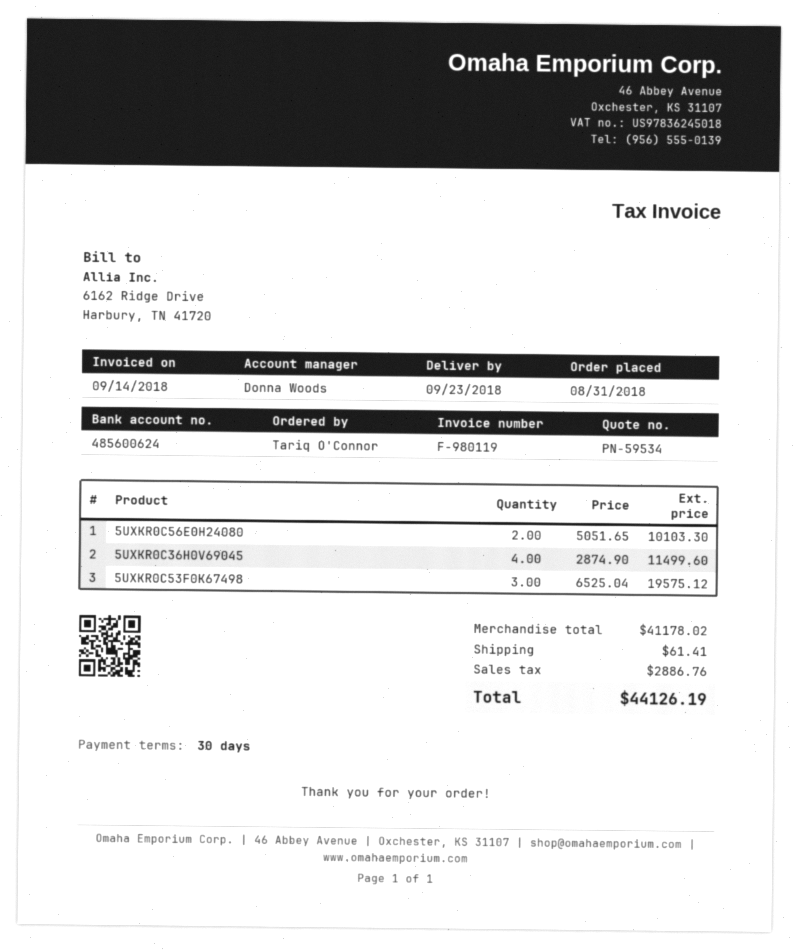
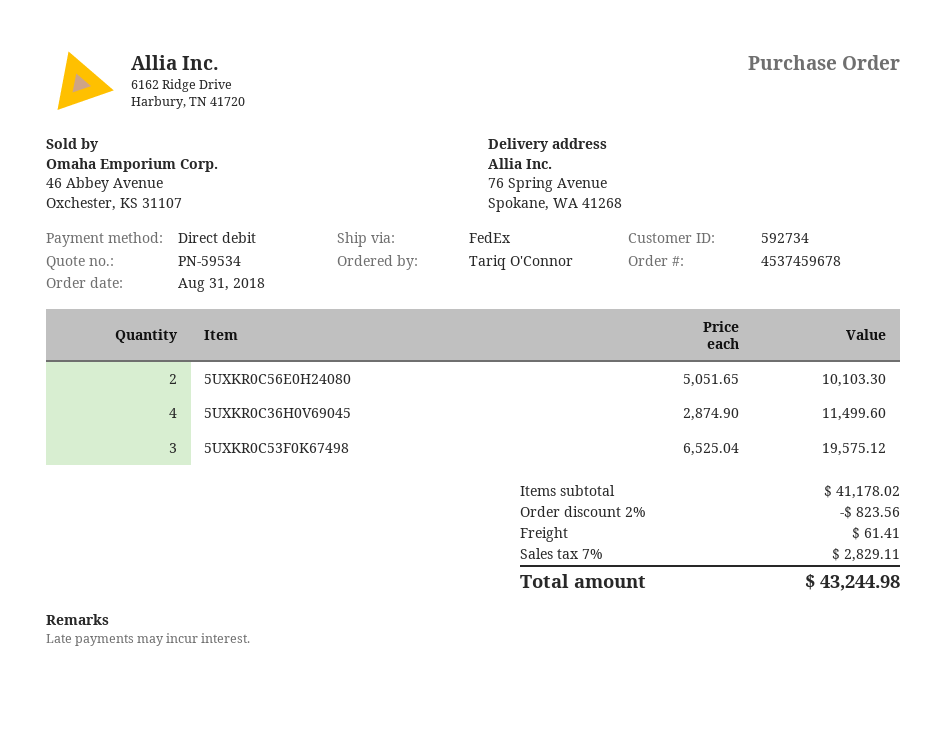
discount: none -> 2% = 823.56
tax: 2886.76 -> 2829.11
total: 44126.19 -> 43244.98

